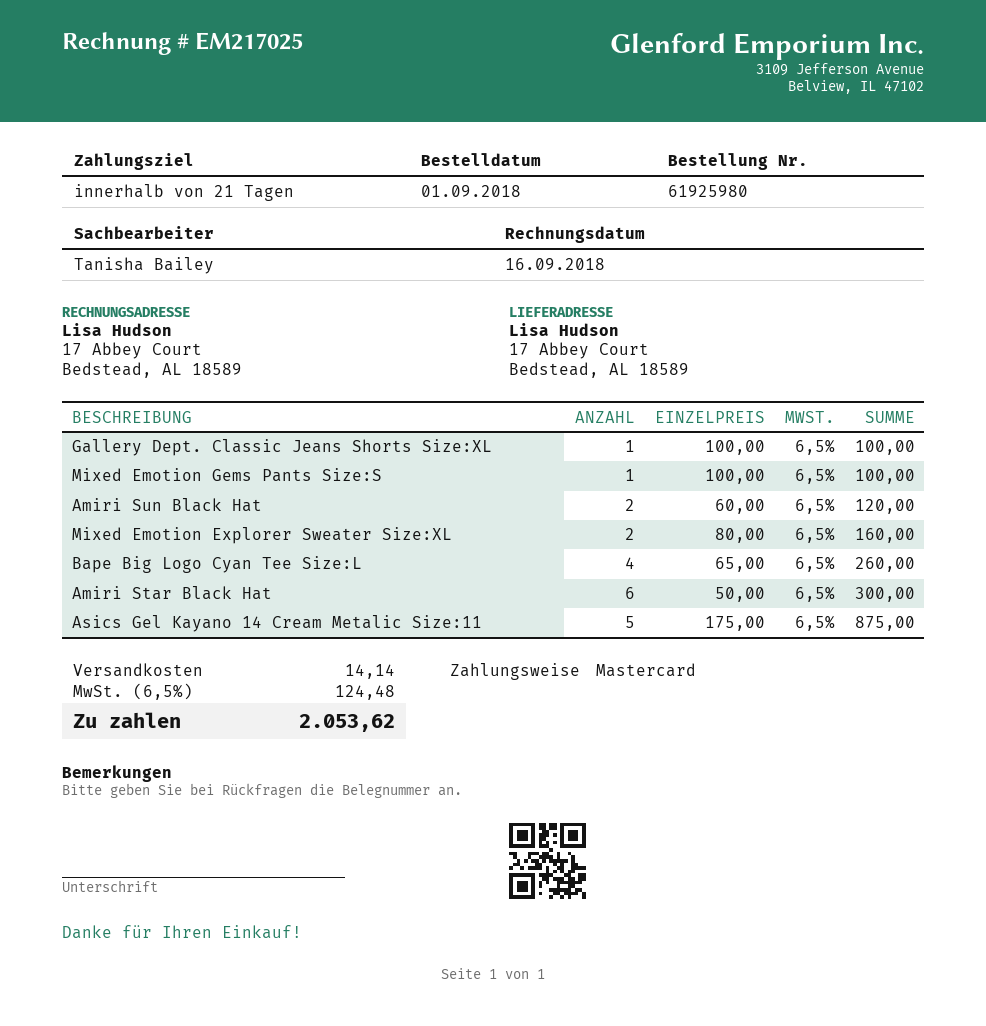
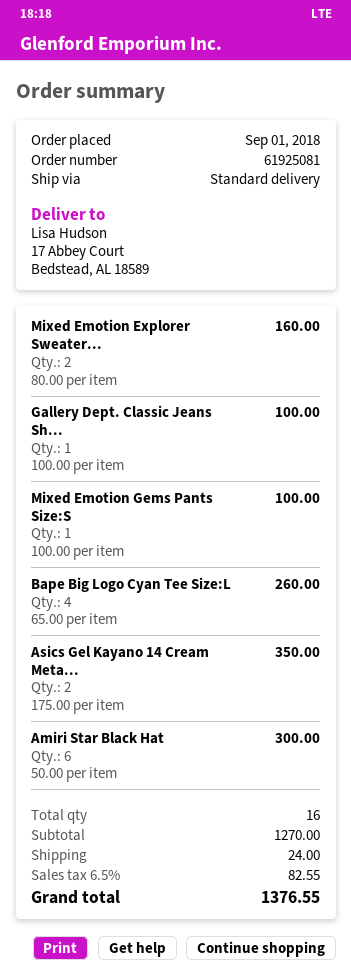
order number: 61925980 -> 61925081
Amiri Sun Black Hat: 2 x 60.00 = 120.00 -> none
Asics Gel Kayano 14 Cream Metalic Size:11: 5 x 175.00 = 875.00 -> 2 x 175.00 = 350.00
shipping: 14.14 -> 24.00
tax: 6.5% = 124.48 -> 6.5% = 82.55
total: 2053.62 -> 1376.55

